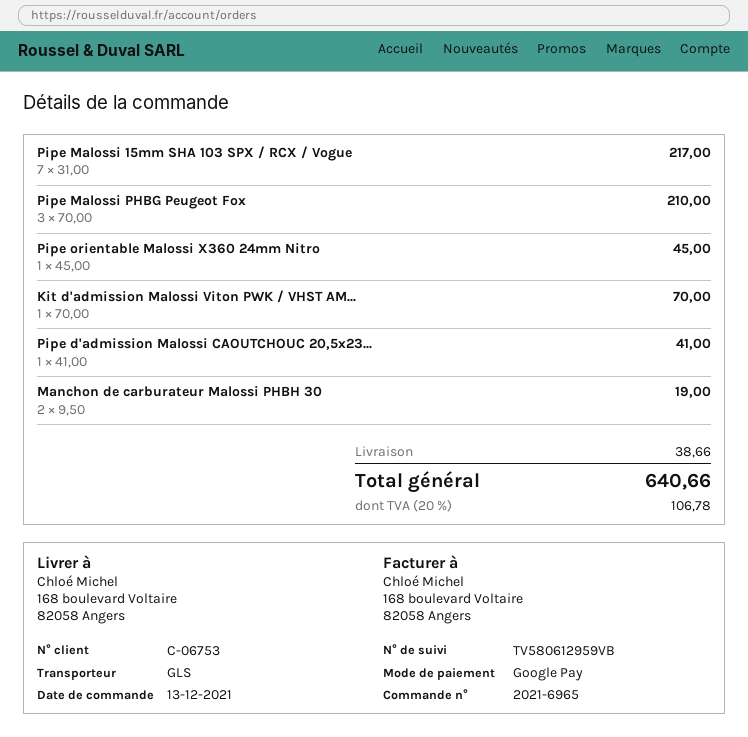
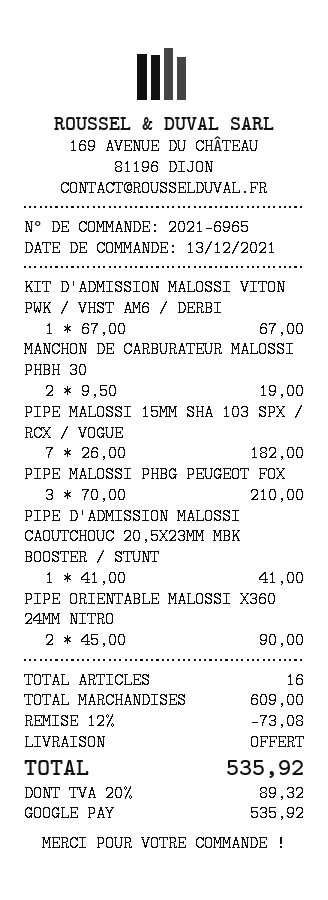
Pipe Malossi 15mm SHA 103 SPX / RCX / Vogue: 7 x 31.00 = 217.00 -> 7 x 26.00 = 182.00
Pipe orientable Malossi X360 24mm Nitro: 1 x 45.00 = 45.00 -> 2 x 45.00 = 90.00
Kit d'admission Malossi Viton PWK / VHST AM...: 1 x 70.00 = 70.00 -> 1 x 67.00 = 67.00
discount: none -> 12% = 73.08
shipping: 38.66 -> 0.00
tax: 20% = 106.78 -> 20% = 89.32
total: 640.66 -> 535.92

